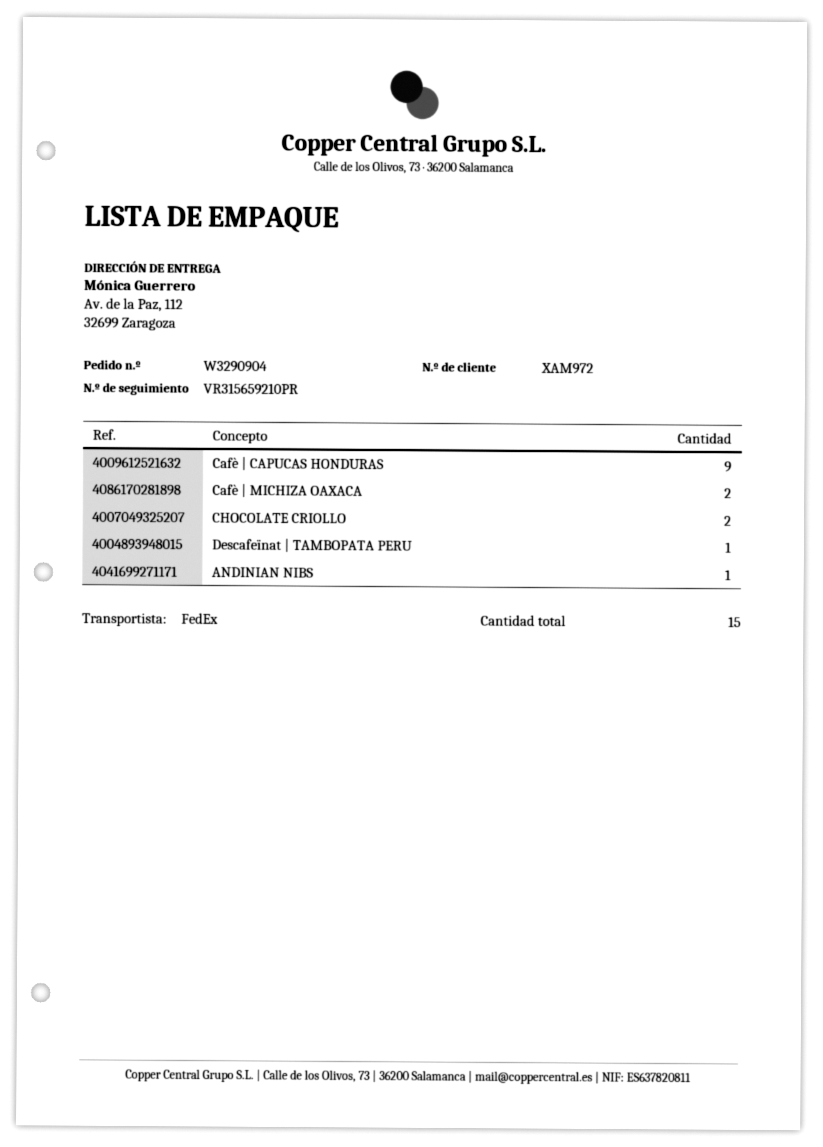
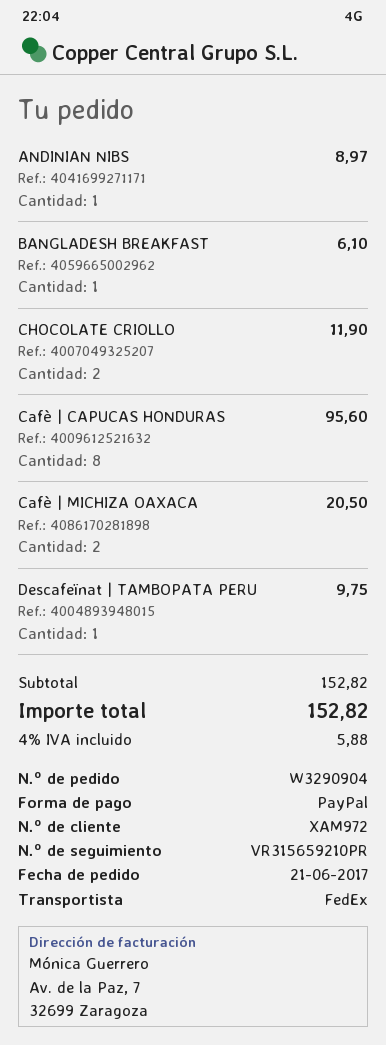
Cafè | CAPUCAS HONDURAS: 9 -> 8
BANGLADESH BREAKFAST: none -> 1

